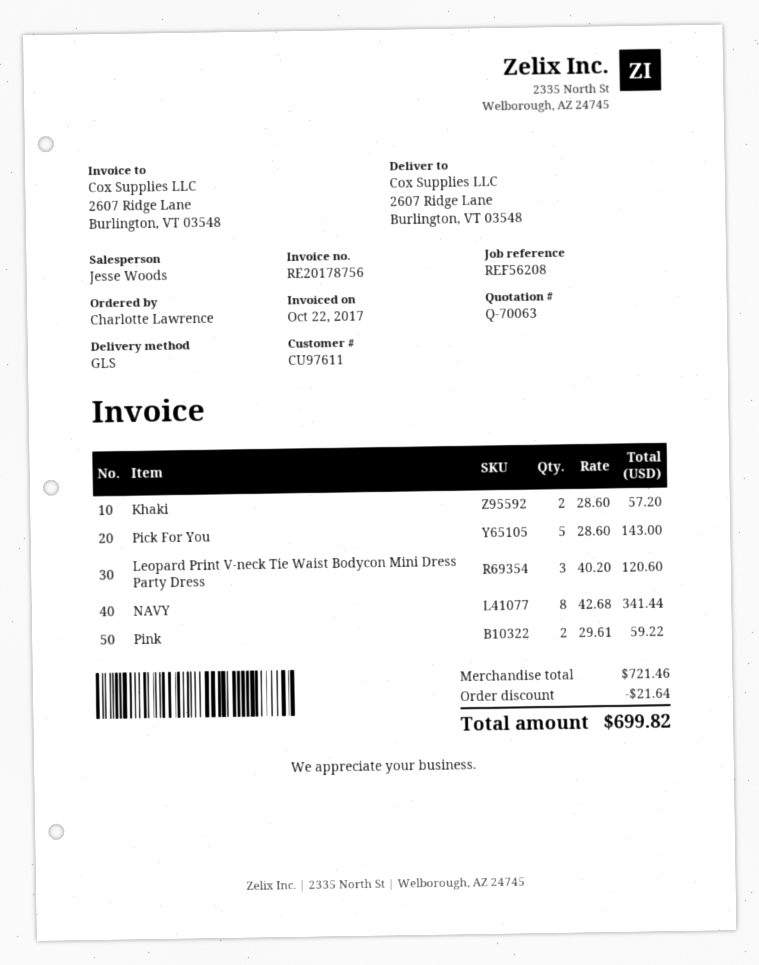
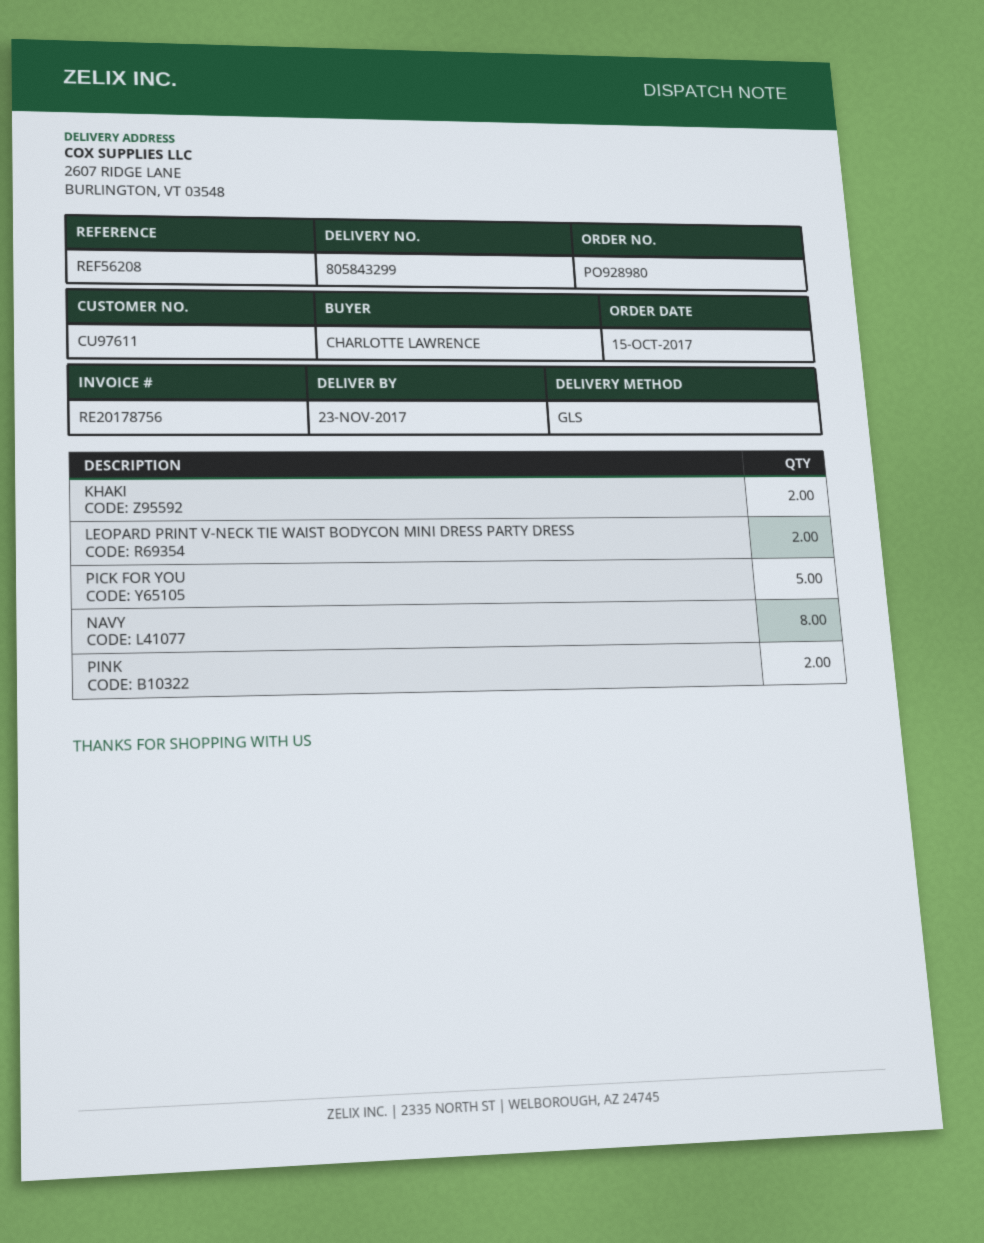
Leopard Print V-neck Tie Waist Bodycon Mini Dress Party Dress: 3 -> 2

